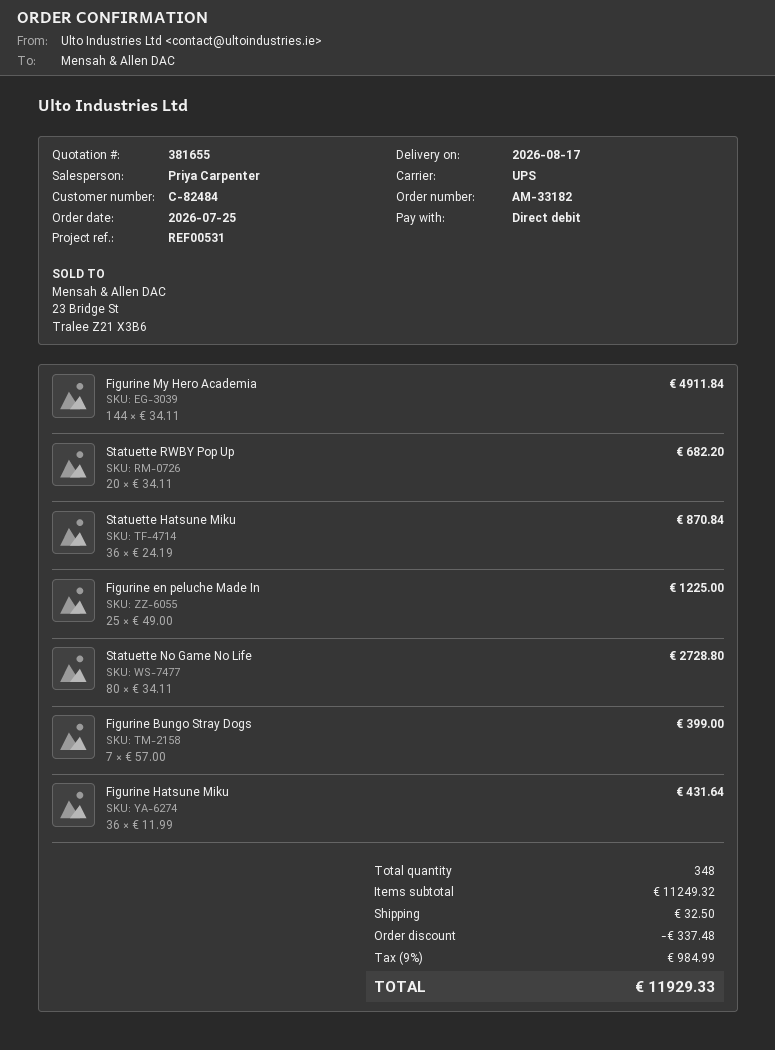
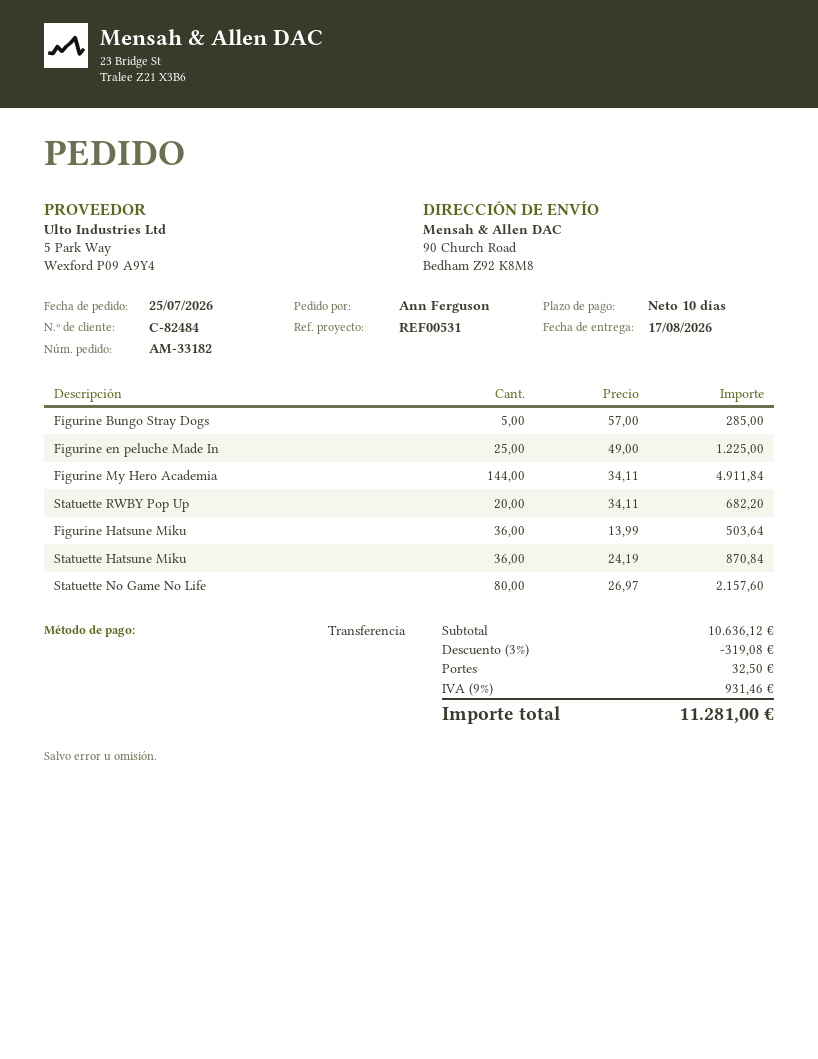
payment method: direct debit -> bank transfer
Statuette No Game No Life: 80 x 34.11 = 2728.80 -> 80 x 26.97 = 2157.60
Figurine Bungo Stray Dogs: 7 x 57.00 = 399.00 -> 5 x 57.00 = 285.00
Figurine Hatsune Miku: 36 x 11.99 = 431.64 -> 36 x 13.99 = 503.64
subtotal: 11249.32 -> 10636.12
discount: 337.48 -> 319.08
tax: 9% = 984.99 -> 9% = 931.46
total: 11929.33 -> 11281.00

